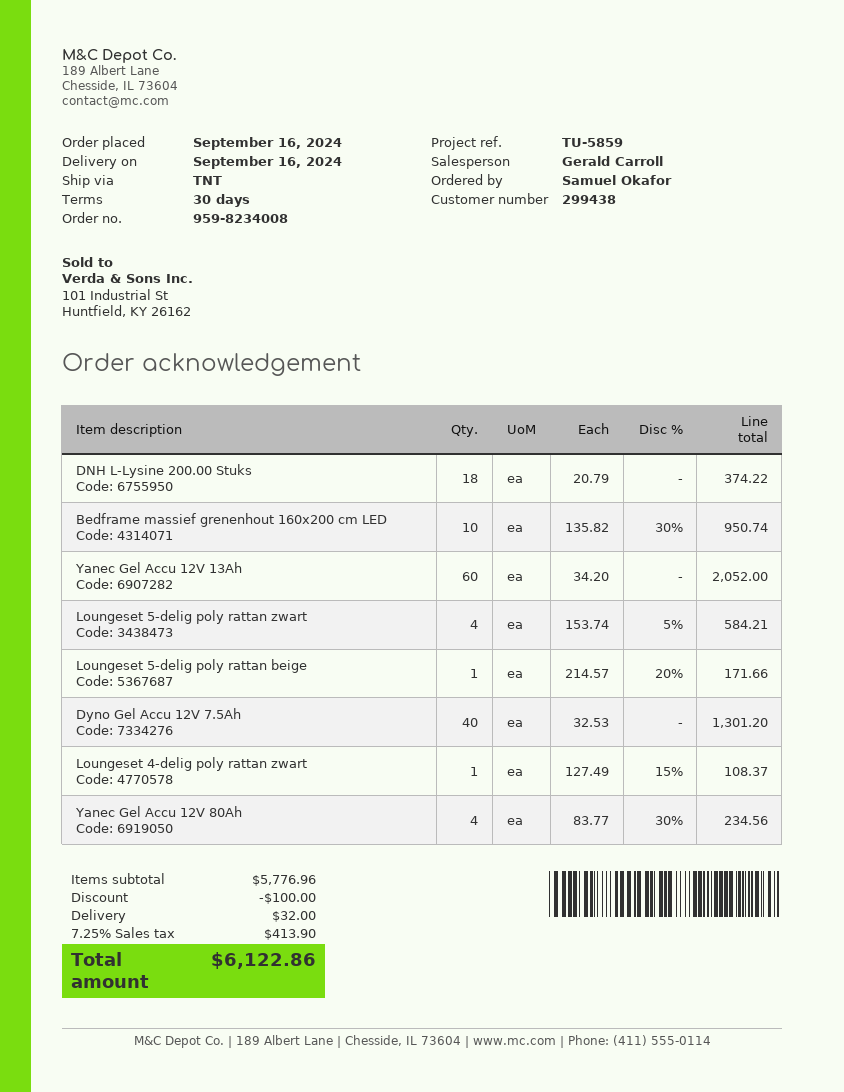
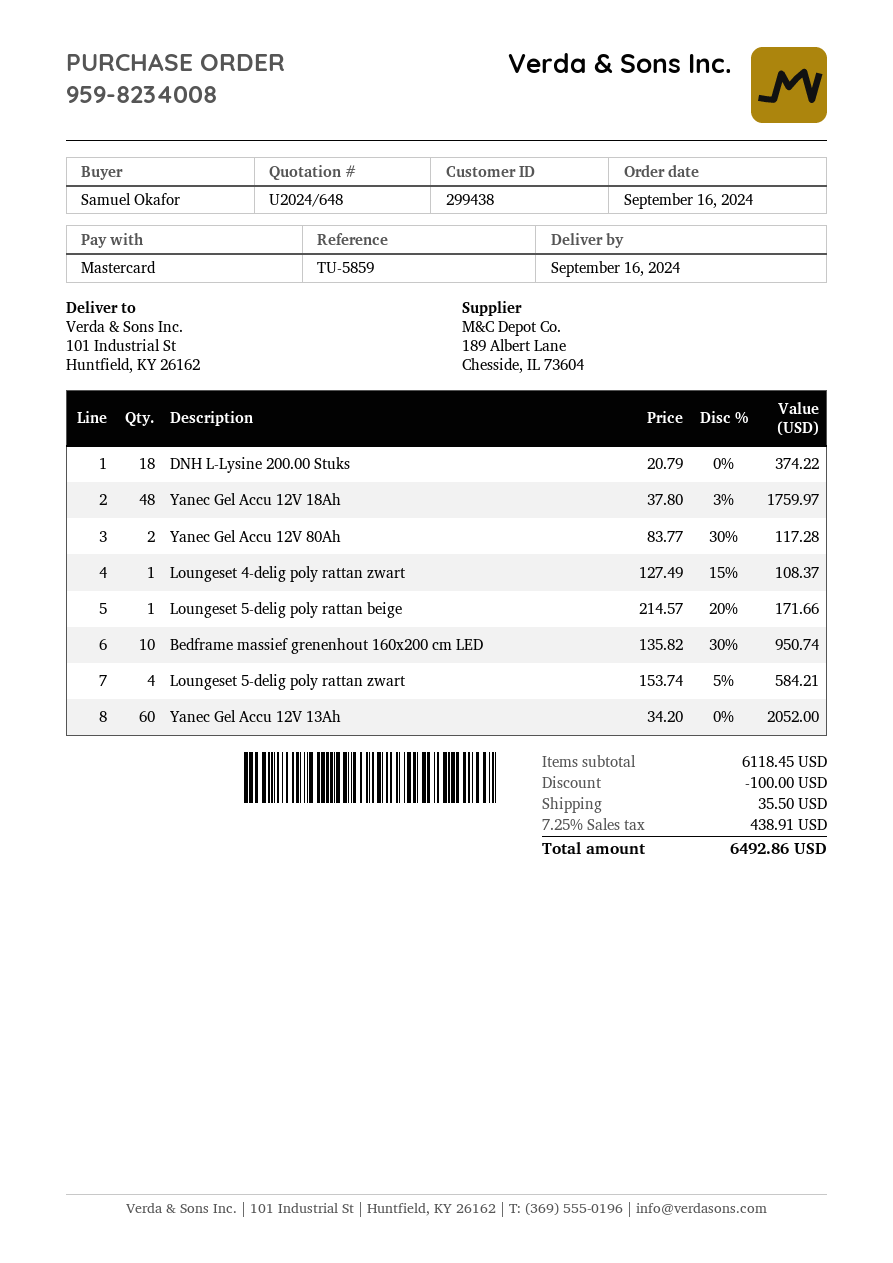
Dyno Gel Accu 12V 7.5Ah: 40 x 32.53 = 1301.20 -> none
Yanec Gel Accu 12V 80Ah: 4 x 83.77 - 30% = 234.56 -> 2 x 83.77 - 30% = 117.28
Yanec Gel Accu 12V 18Ah: none -> 48 x 37.80 - 3% = 1759.97
subtotal: 5776.96 -> 6118.45
shipping: 32.00 -> 35.50
tax: 7.25% = 413.90 -> 7.25% = 438.91
total: 6122.86 -> 6492.86

